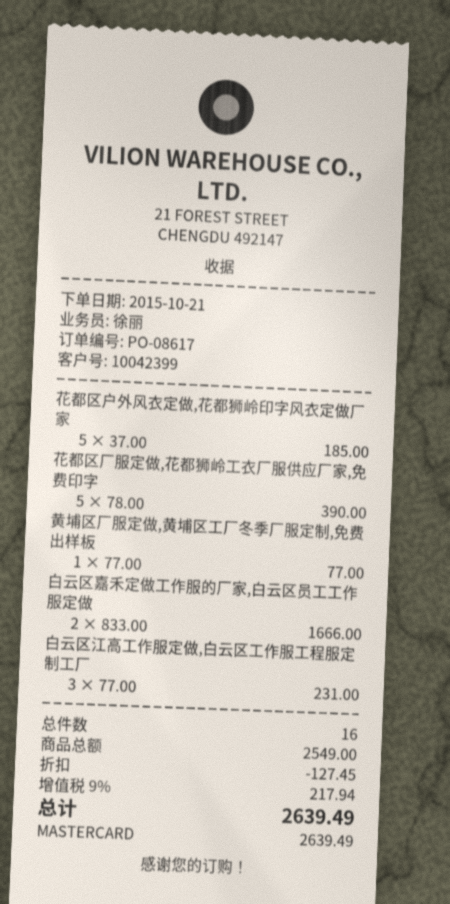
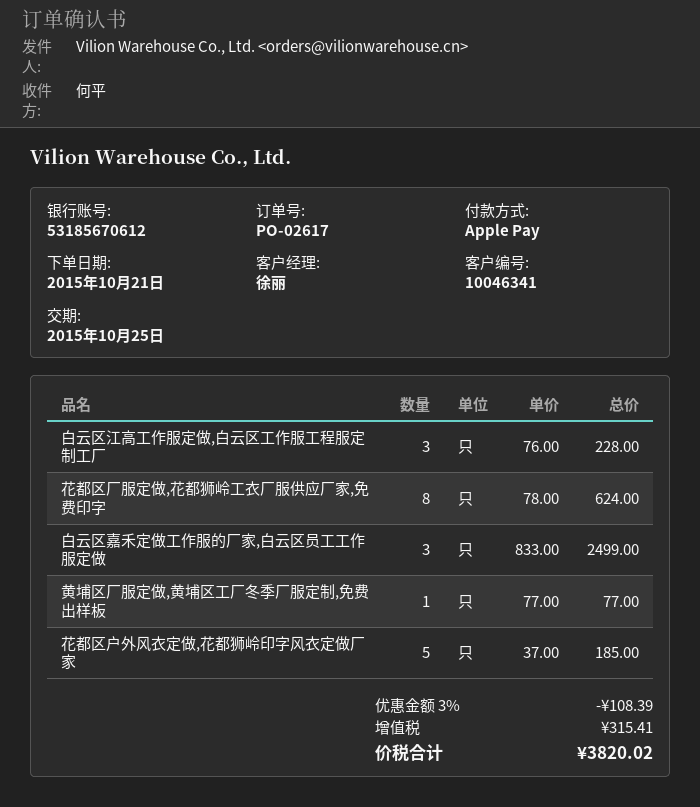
order number: PO-08617 -> PO-02617
customer number: 10042399 -> 10046341
payment method: Mastercard -> Apple Pay
花都区厂服定做,花都狮岭工衣厂服供应厂家,免费印字: 5 x 78.00 = 390.00 -> 8 x 78.00 = 624.00
白云区嘉禾定做工作服的厂家,白云区员工工作服定做: 2 x 833.00 = 1666.00 -> 3 x 833.00 = 2499.00
白云区江高工作服定做,白云区工作服工程服定制工厂: 3 x 77.00 = 231.00 -> 3 x 76.00 = 228.00
discount: 127.45 -> 108.39
tax: 217.94 -> 315.41
total: 2639.49 -> 3820.02

